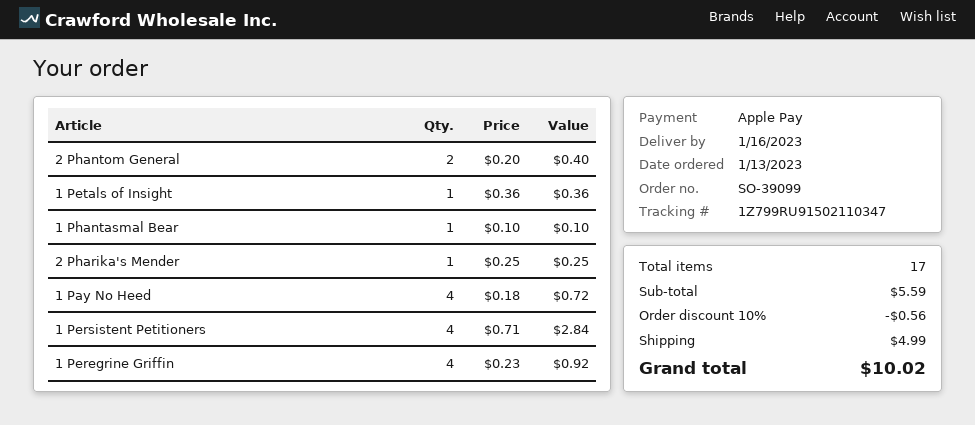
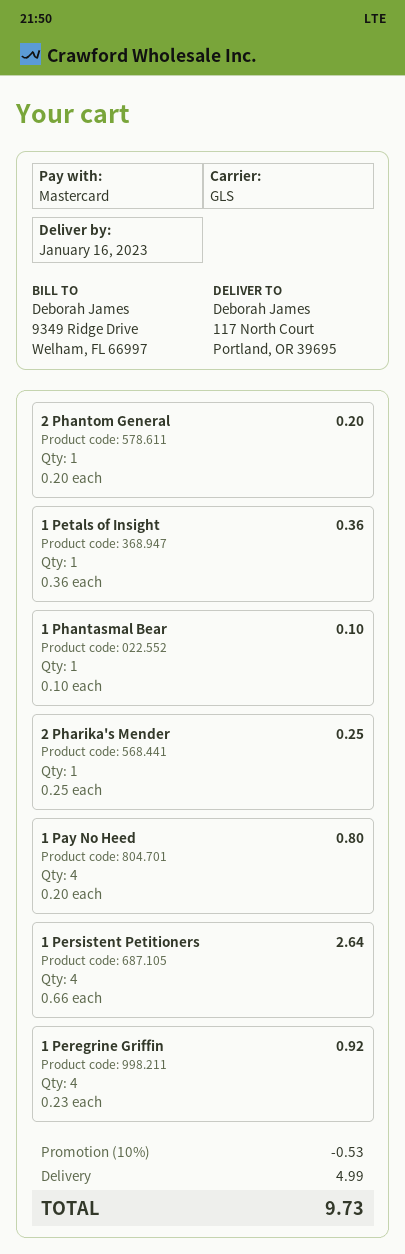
payment method: Apple Pay -> Mastercard
2 Phantom General: 2 x 0.20 = 0.40 -> 1 x 0.20 = 0.20
1 Pay No Heed: 4 x 0.18 = 0.72 -> 4 x 0.20 = 0.80
1 Persistent Petitioners: 4 x 0.71 = 2.84 -> 4 x 0.66 = 2.64
discount: 10% = 0.56 -> 10% = 0.53
total: 10.02 -> 9.73

